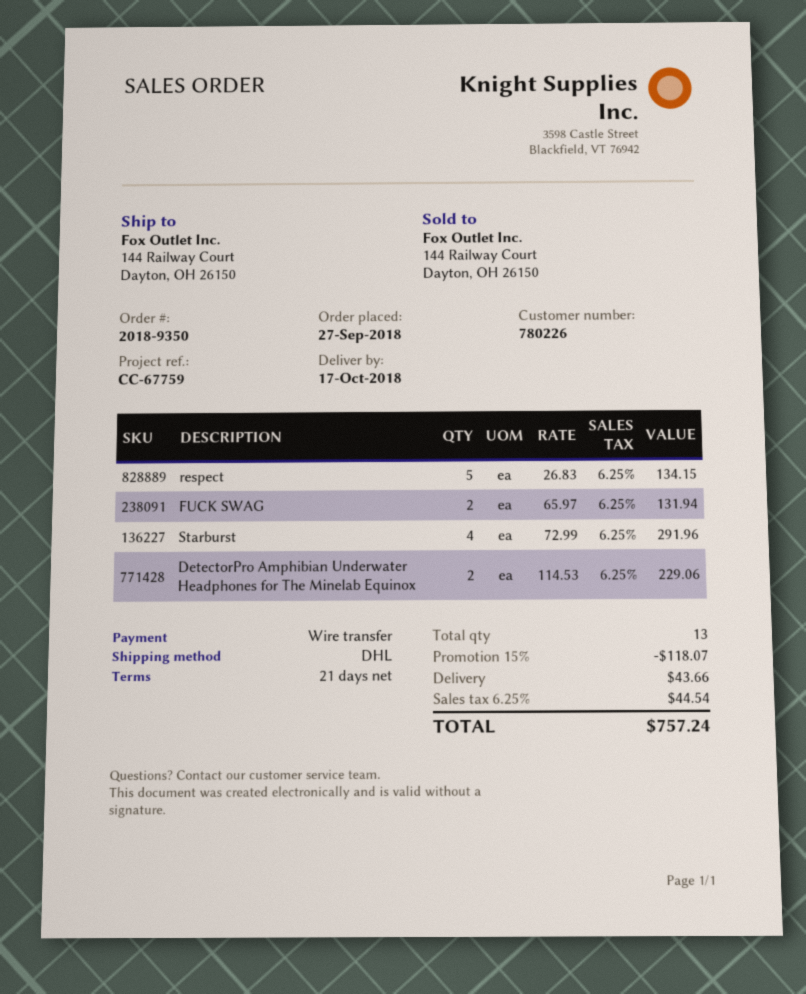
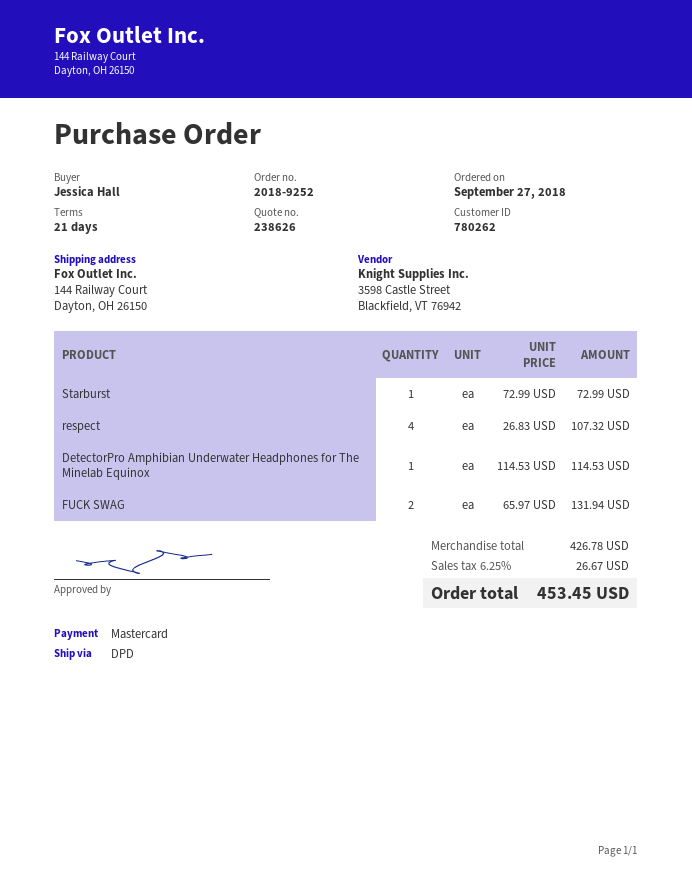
order number: 2018-9350 -> 2018-9252
customer number: 780226 -> 780262
payment method: bank transfer -> Mastercard
shipping method: DHL -> DPD
respect: 5 x 26.83 = 134.15 -> 4 x 26.83 = 107.32
Starburst: 4 x 72.99 = 291.96 -> 1 x 72.99 = 72.99
DetectorPro Amphibian Underwater Headphones for The Minelab Equinox: 2 x 114.53 = 229.06 -> 1 x 114.53 = 114.53
discount: 15% = 118.07 -> none
shipping: 43.66 -> none
tax: 6.25% = 44.54 -> 6.25% = 26.67
total: 757.24 -> 453.45

